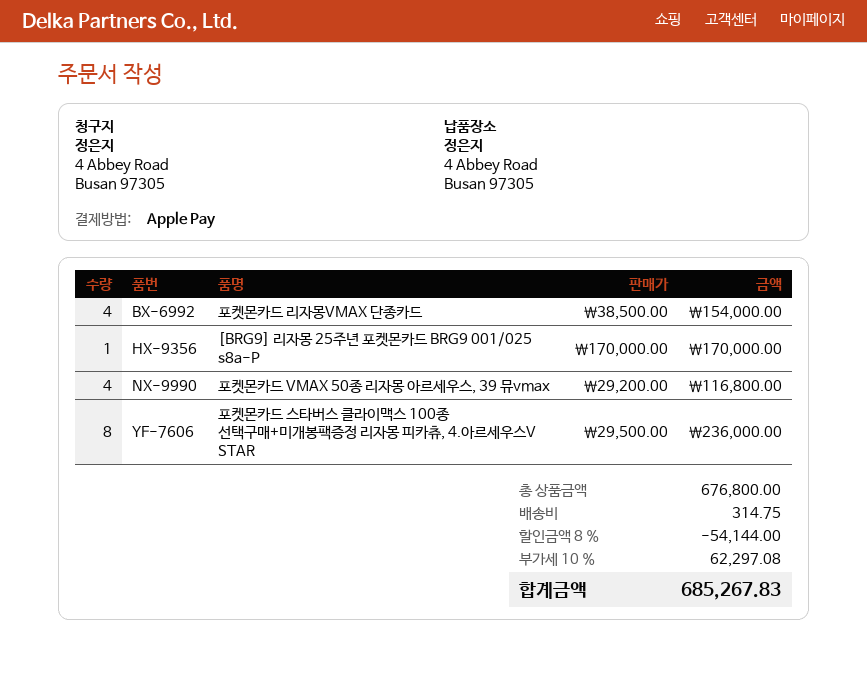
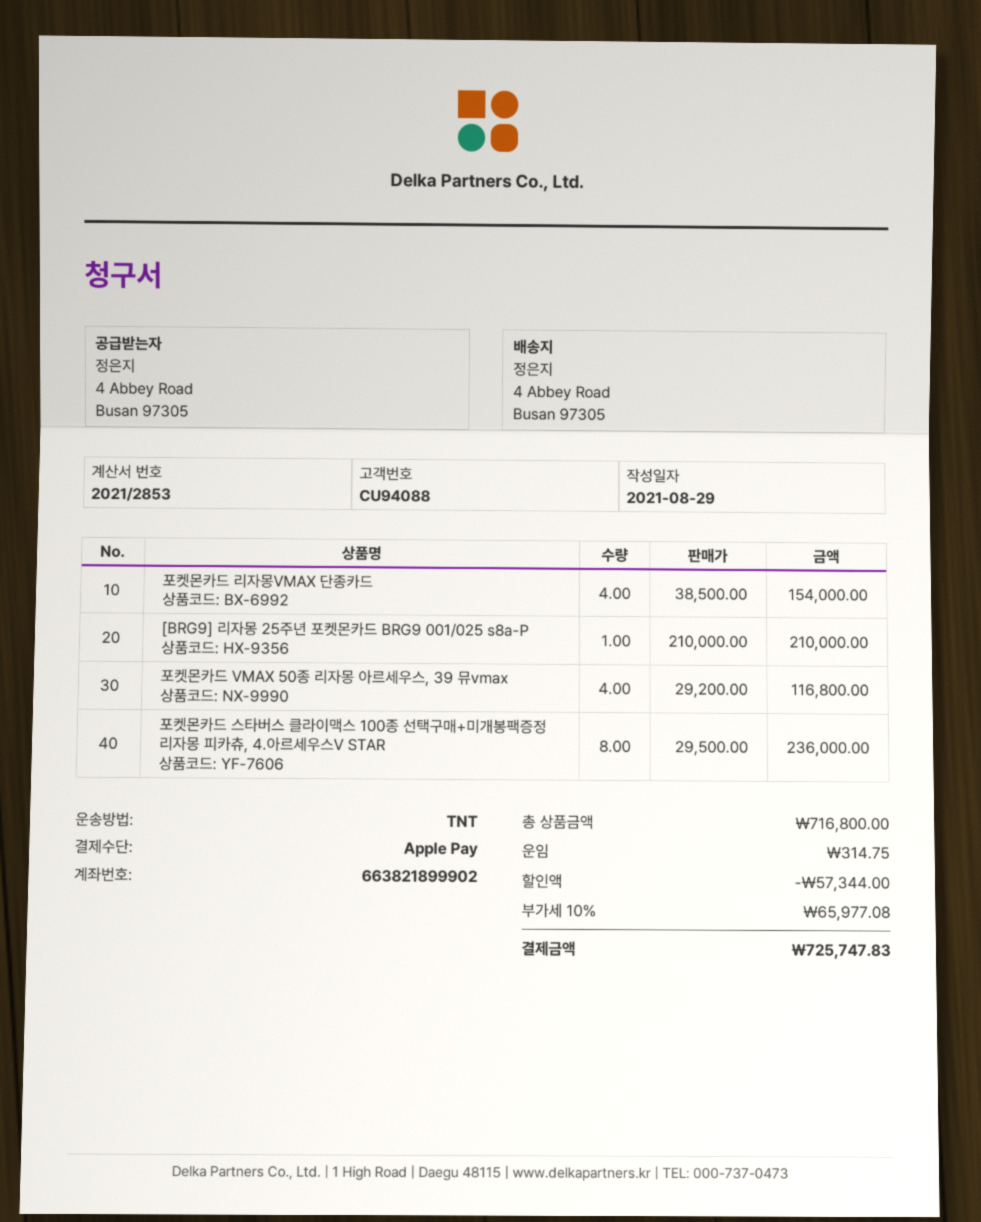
[BRG9] 리자몽 25주년 포켓몬카드 BRG9 001/025 s8a-P: 1 x 170000.00 = 170000.00 -> 1 x 210000.00 = 210000.00
subtotal: 676800.00 -> 716800.00
discount: 54144.00 -> 57344.00
tax: 10% = 62297.08 -> 10% = 65977.08
total: 685267.83 -> 725747.83

